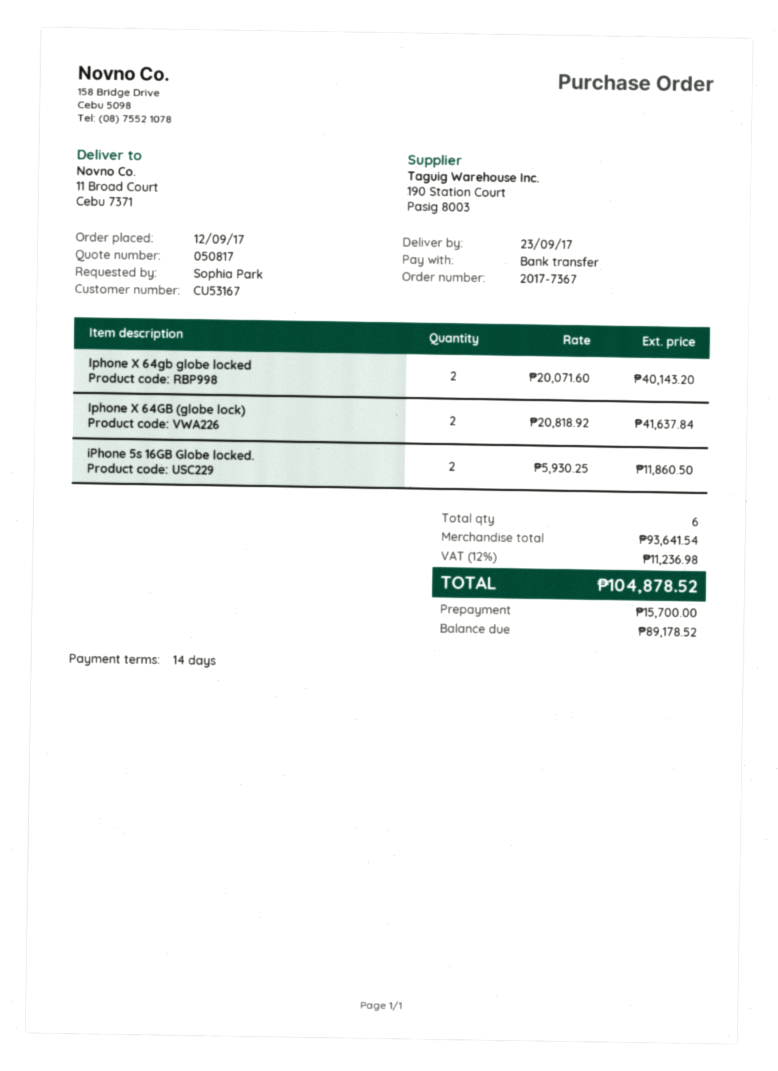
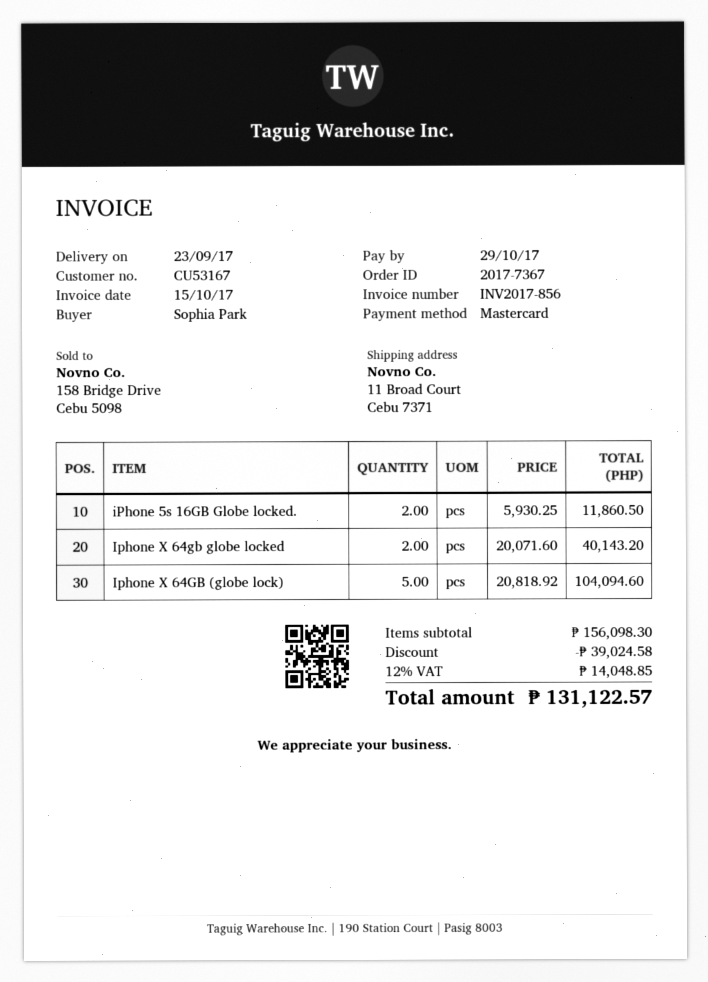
payment method: bank transfer -> Mastercard
Iphone X 64GB (globe lock): 2 x 20818.92 = 41637.84 -> 5 x 20818.92 = 104094.60
subtotal: 93641.54 -> 156098.30
discount: none -> 39024.58
tax: 12% = 11236.98 -> 12% = 14048.85
total: 104878.52 -> 131122.57

